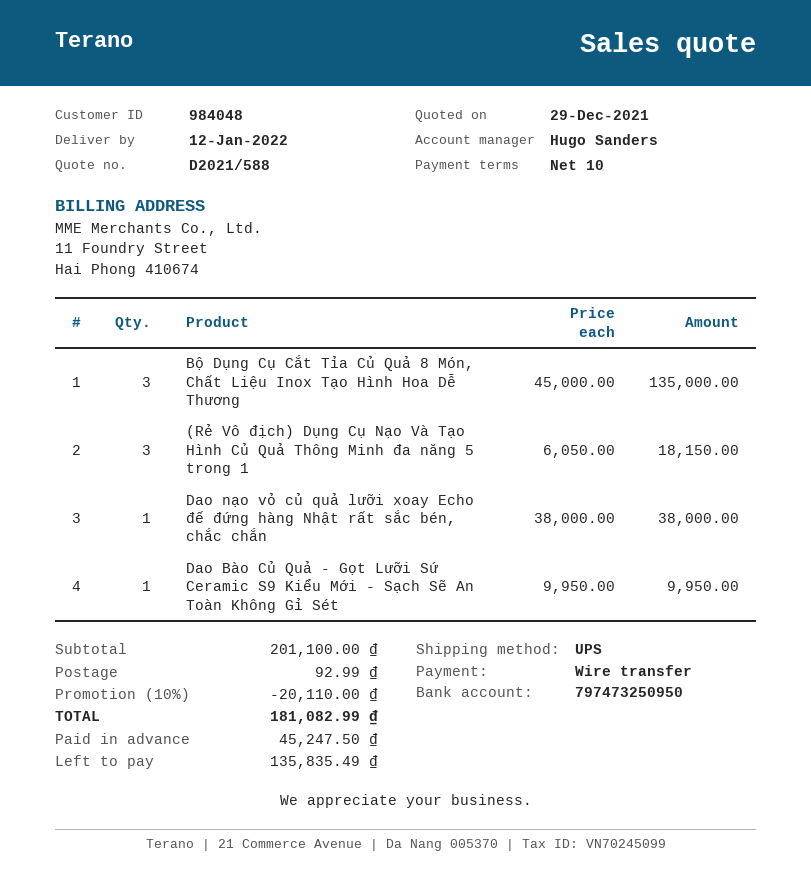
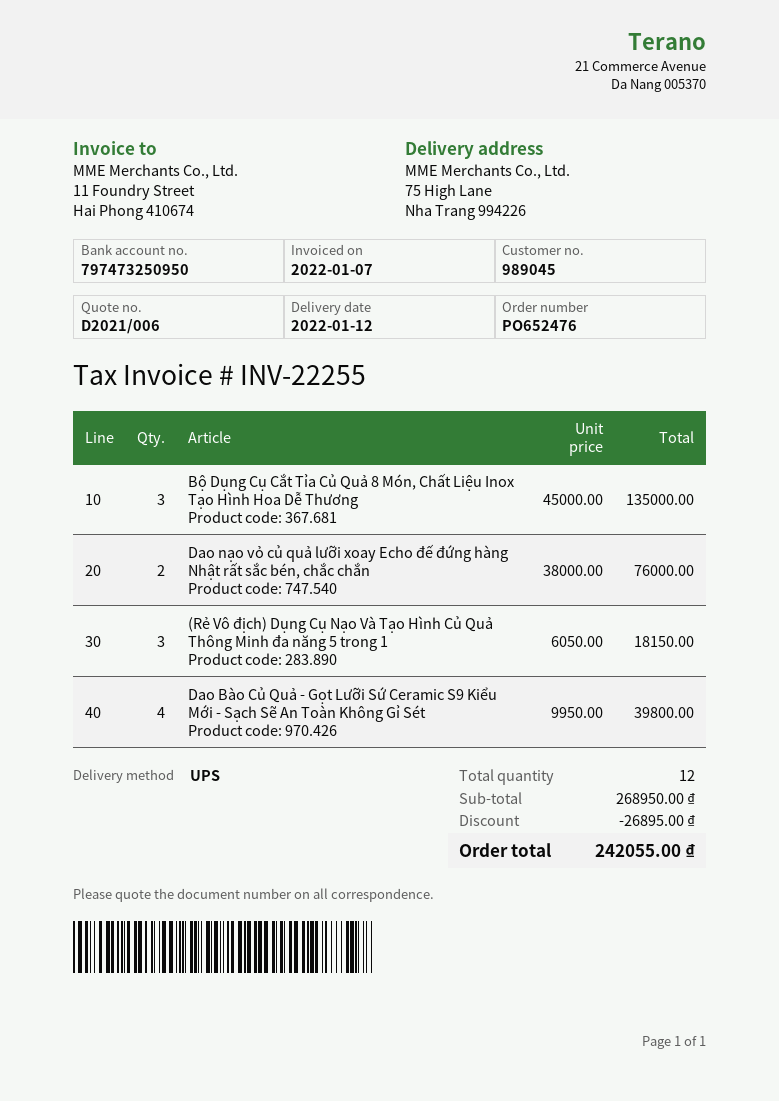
quote number: D2021/588 -> D2021/006
customer number: 984048 -> 989045
Dao nạo vỏ củ quả lưỡi xoay Echo đế đứng hàng Nhật rất sắc bén, chắc chắn: 1 x 38000.00 = 38000.00 -> 2 x 38000.00 = 76000.00
Dao Bào Củ Quả - Gọt Lưỡi Sứ Ceramic S9 Kiểu Mới - Sạch Sẽ An Toàn Không Gỉ Sét: 1 x 9950.00 = 9950.00 -> 4 x 9950.00 = 39800.00
subtotal: 201100.00 -> 268950.00
discount: 20110.00 -> 26895.00
shipping: 92.99 -> none
total: 181082.99 -> 242055.00

